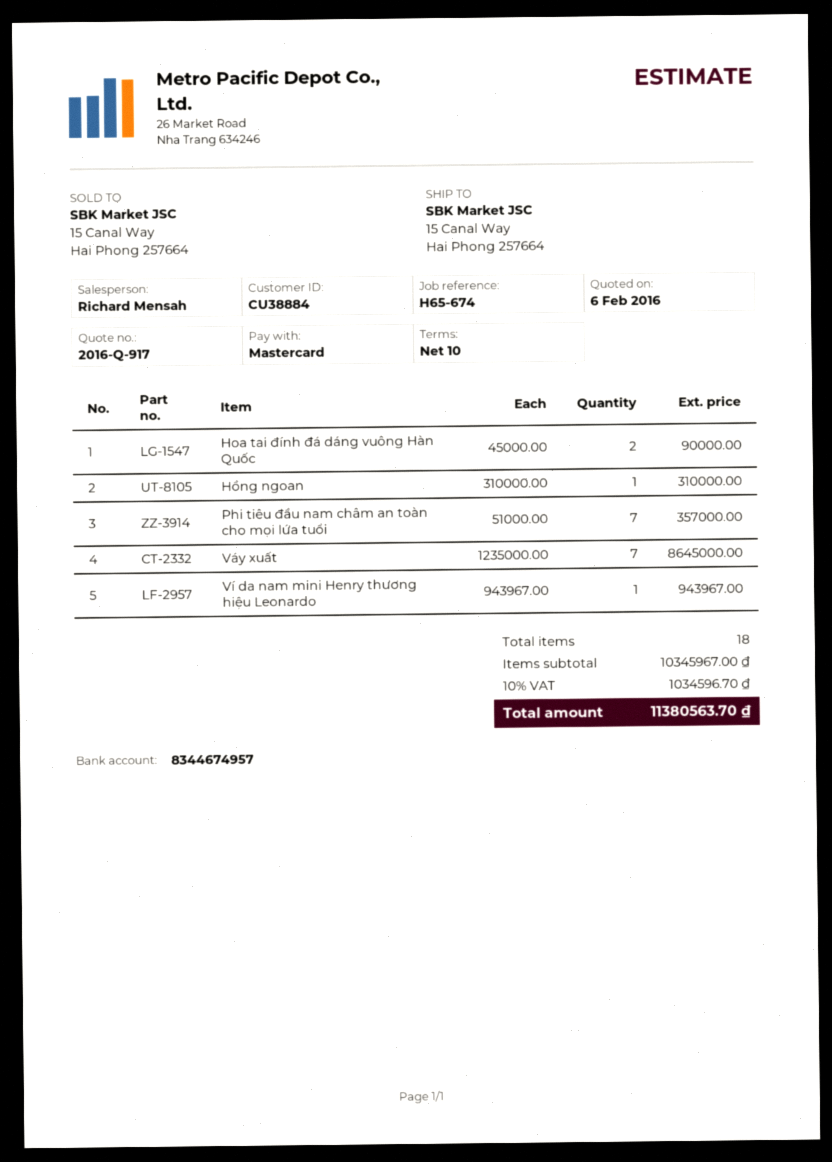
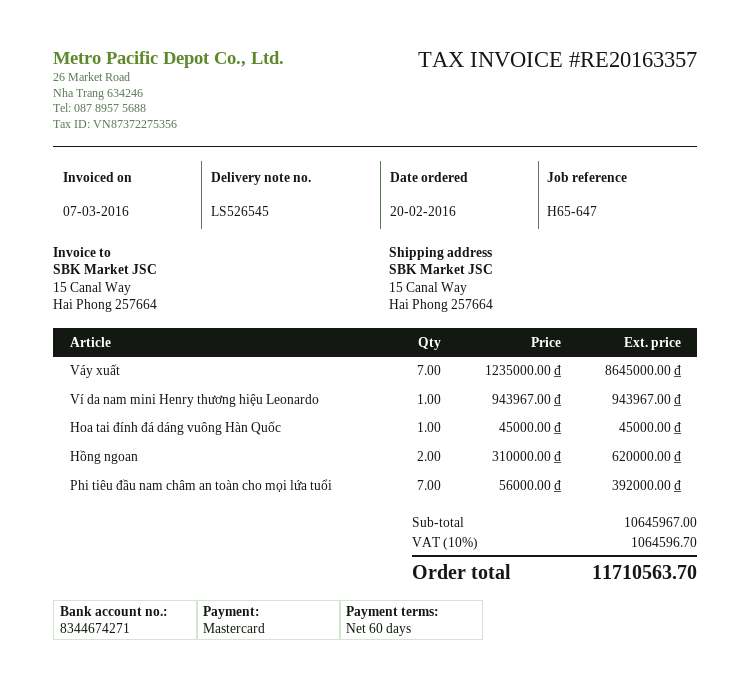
payment terms: 10 days -> 60 days
reference: H65-674 -> H65-647
bank account: 8344674957 -> 8344674271
Hoa tai đính đá dáng vuông Hàn Quốc: 2 x 45000.00 = 90000.00 -> 1 x 45000.00 = 45000.00
Hồng ngoan: 1 x 310000.00 = 310000.00 -> 2 x 310000.00 = 620000.00
Phi tiêu đầu nam châm an toàn cho mọi lứa tuổi: 7 x 51000.00 = 357000.00 -> 7 x 56000.00 = 392000.00
subtotal: 10345967.00 -> 10645967.00
tax: 10% = 1034596.70 -> 10% = 1064596.70
total: 11380563.70 -> 11710563.70

